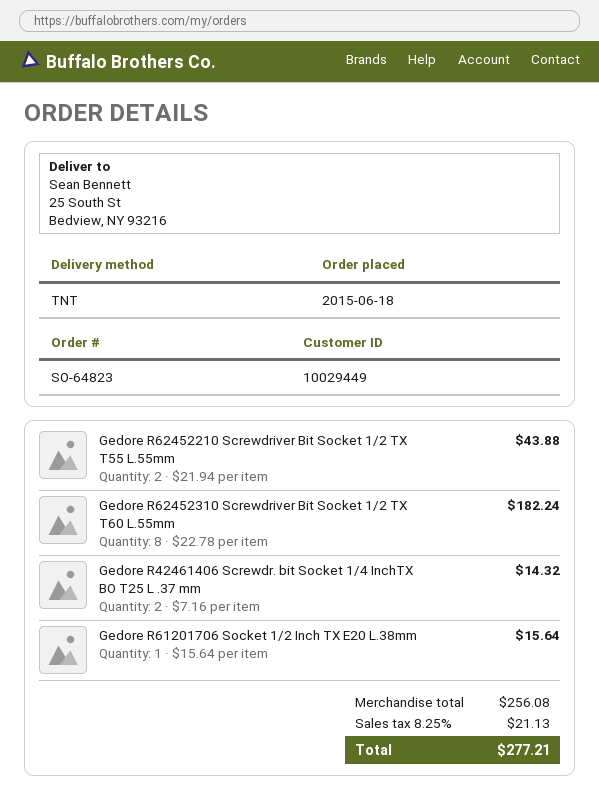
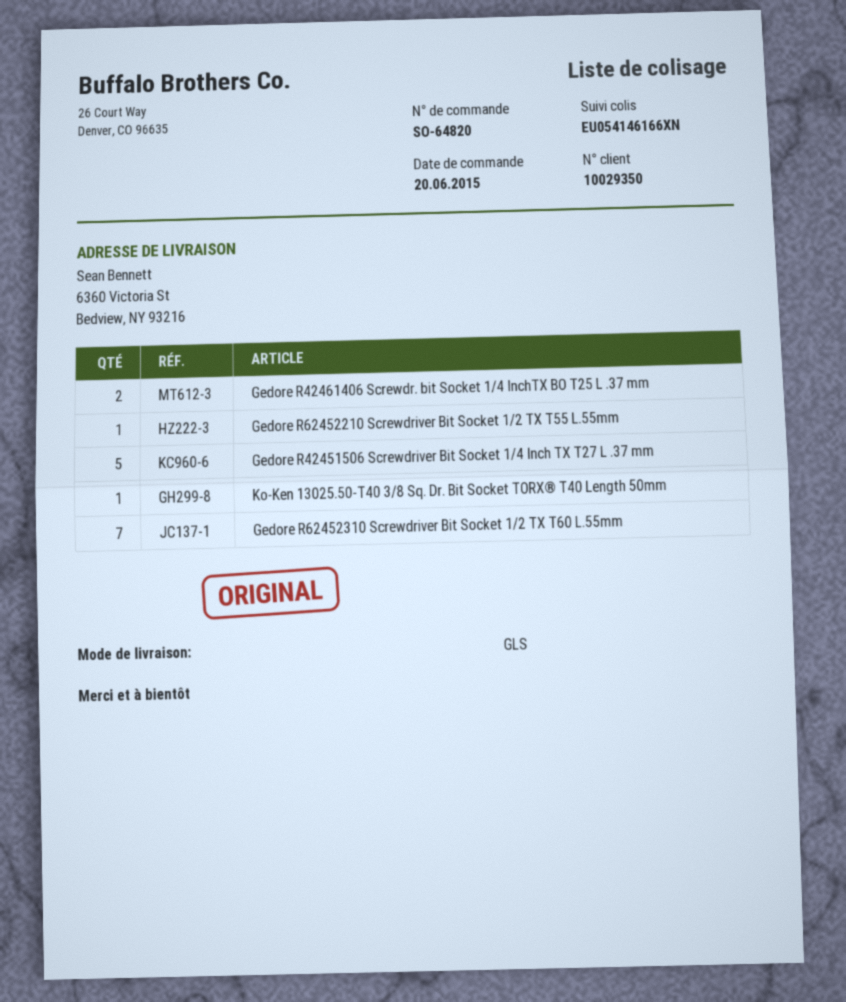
order number: SO-64823 -> SO-64820
order date: 2015-06-18 -> 2015-06-20
customer number: 10029449 -> 10029350
shipping method: TNT -> GLS
ship to: 25 South St, Bedview, NY 93216 -> 6360 Victoria St, Bedview, NY 93216
Gedore R62452210 Screwdriver Bit Socket 1/2 TX T55 L.55mm: 2 -> 1
Gedore R62452310 Screwdriver Bit Socket 1/2 TX T60 L.55mm: 8 -> 7
Gedore R61201706 Socket 1/2 Inch TX E20 L.38mm: 1 -> none
Gedore R42451506 Screwdriver Bit Socket 1/4 Inch TX T27 L .37 mm: none -> 5
Ko-Ken 13025.50-T40 3/8 Sq. Dr. Bit Socket TORX® T40 Length 50mm: none -> 1

